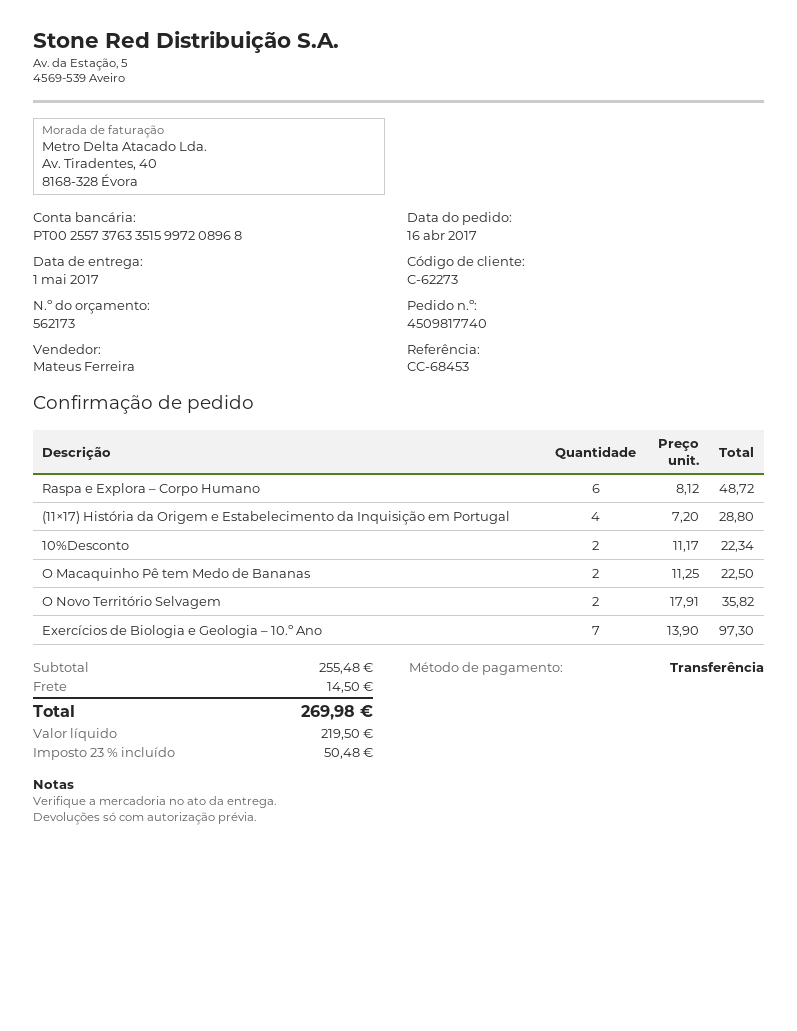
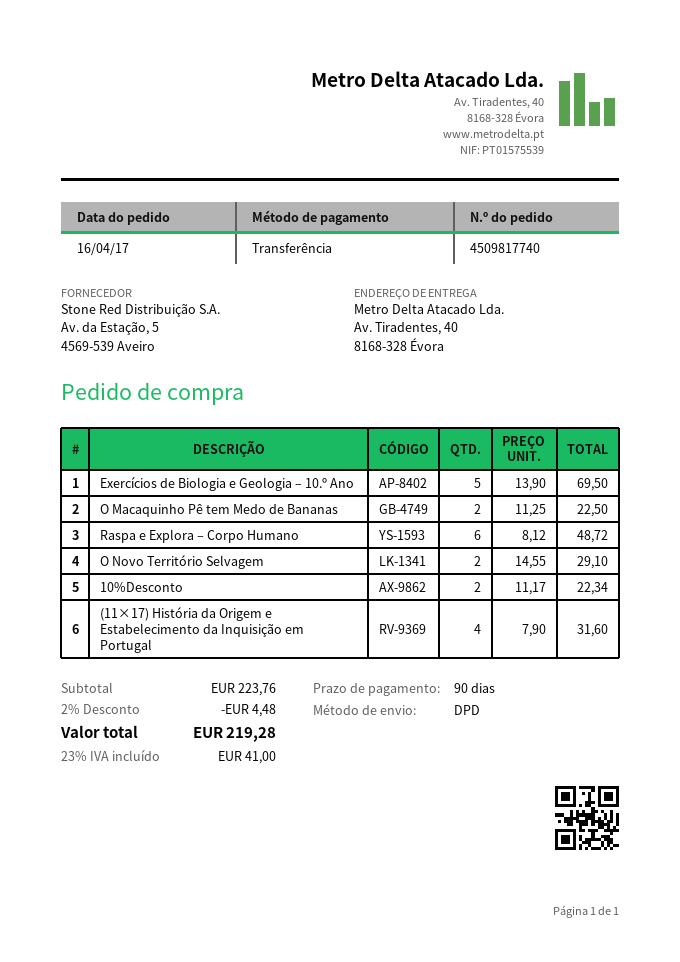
(11×17) História da Origem e Estabelecimento da Inquisição em Portugal: 4 x 7.20 = 28.80 -> 4 x 7.90 = 31.60
O Novo Território Selvagem: 2 x 17.91 = 35.82 -> 2 x 14.55 = 29.10
Exercícios de Biologia e Geologia – 10.º Ano: 7 x 13.90 = 97.30 -> 5 x 13.90 = 69.50
subtotal: 255.48 -> 223.76
discount: none -> 2% = 4.48
shipping: 14.50 -> none
tax: 23% = 50.48 -> 23% = 41.00
total: 269.98 -> 219.28

